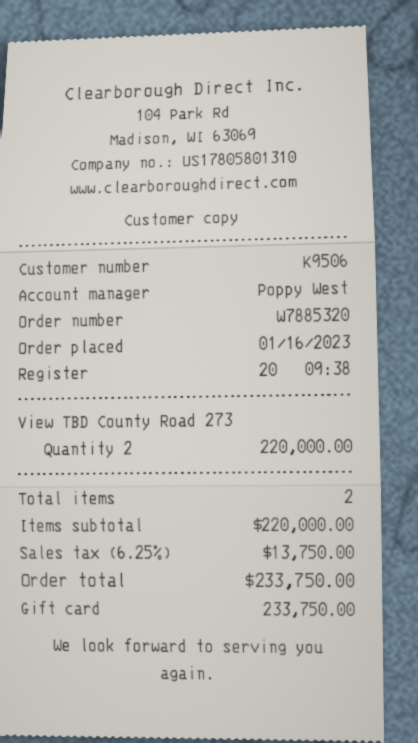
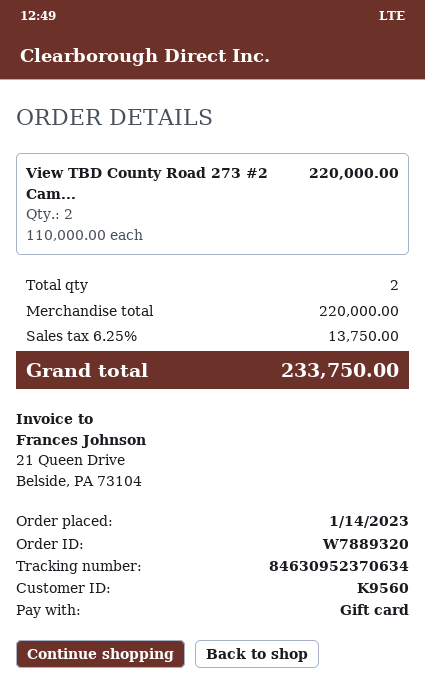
order number: W7885320 -> W7889320
order date: 2023-01-16 -> 2023-01-14
customer number: K9506 -> K9560

